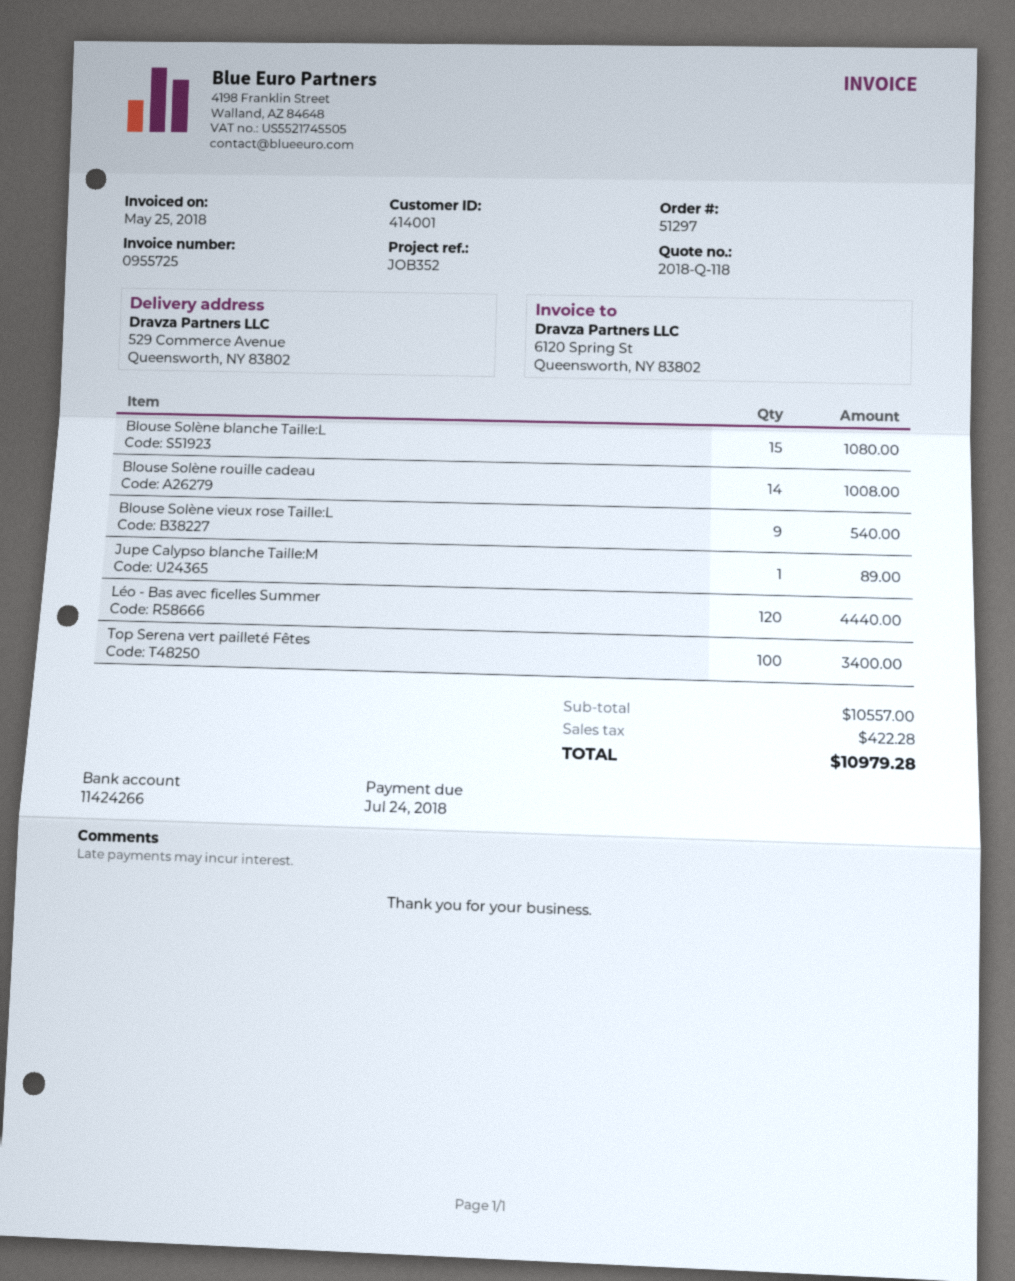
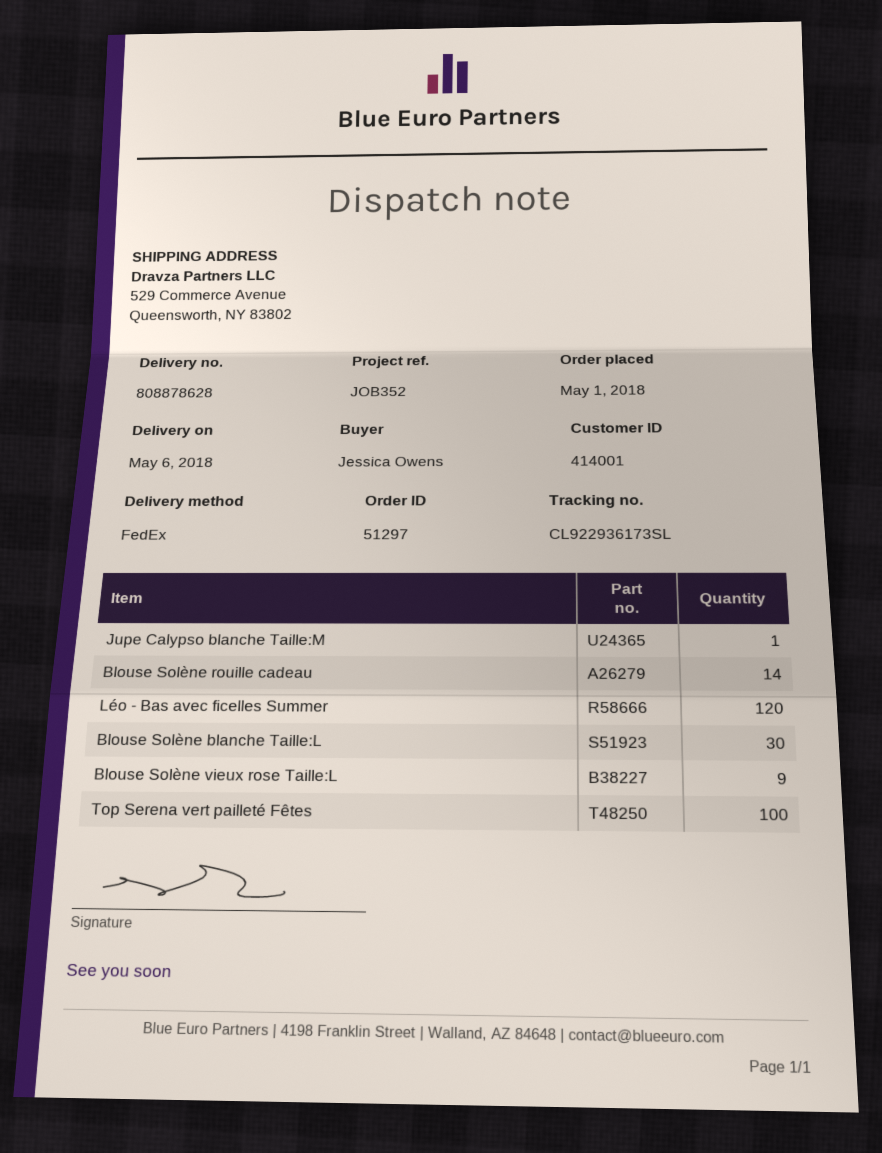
Blouse Solène blanche Taille:L: 15 -> 30

